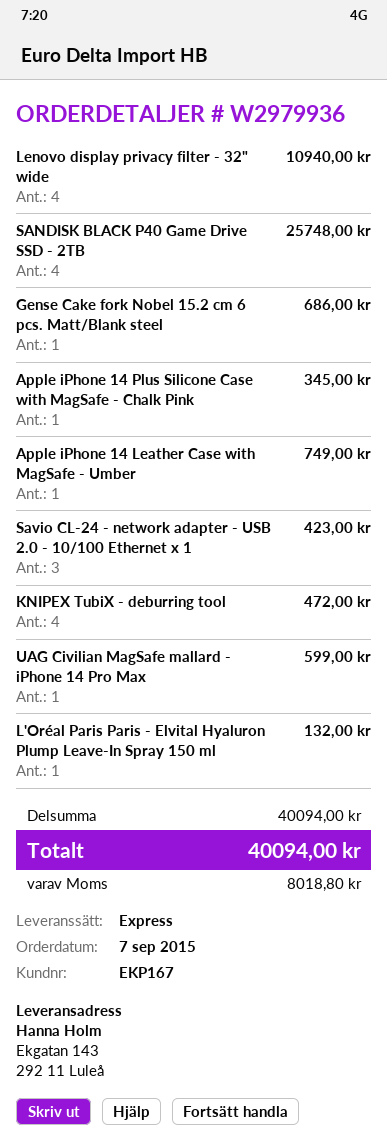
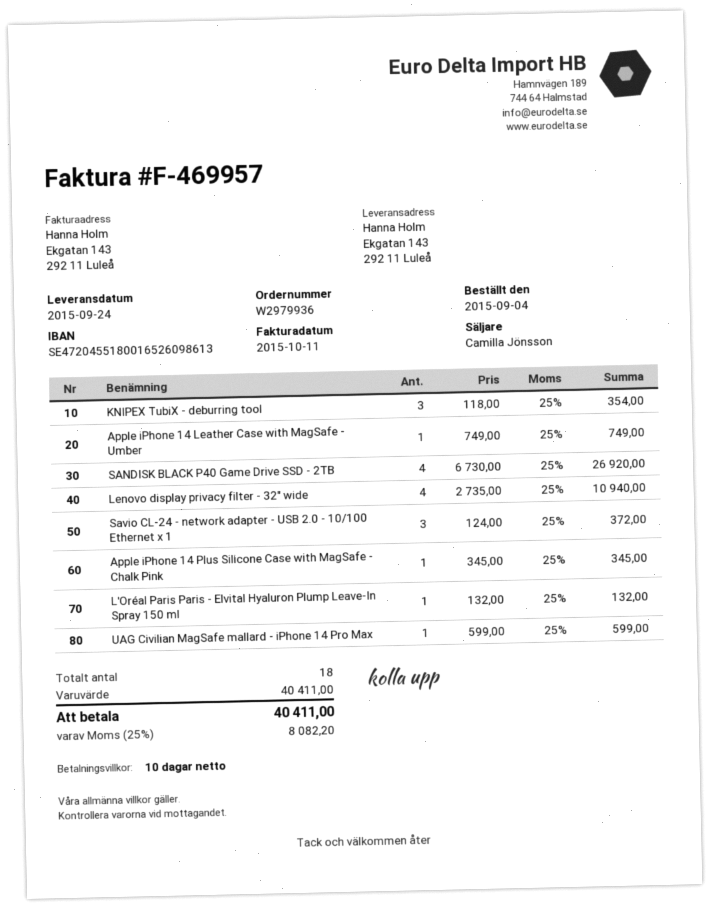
order date: 2015-09-07 -> 2015-09-04
SANDISK BLACK P40 Game Drive SSD - 2TB: 4 for 25748.00 -> 4 for 26920.00
Gense Cake fork Nobel 15.2 cm 6 pcs. Matt/Blank steel: 1 for 686.00 -> none
Savio CL-24 - network adapter - USB 2.0 - 10/100 Ethernet x 1: 3 for 423.00 -> 3 for 372.00
KNIPEX TubiX - deburring tool: 4 for 472.00 -> 3 for 354.00
subtotal: 40094.00 -> 40411.00
tax: 8018.80 -> 8082.20
total: 40094.00 -> 40411.00

